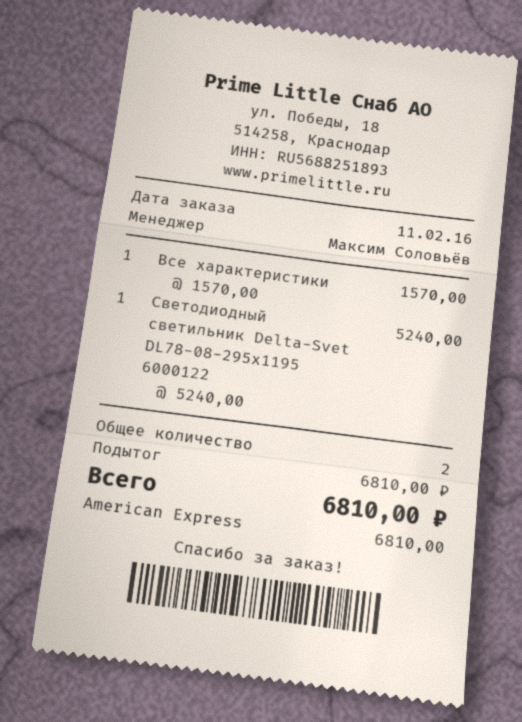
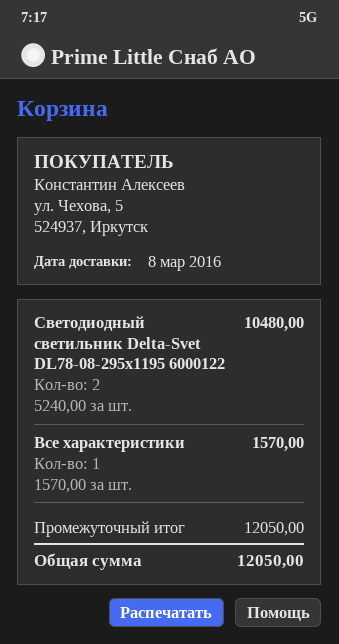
Светодиодный светильник Delta-Svet DL78-08-295х1195 6000122: 1 x 5240.00 = 5240.00 -> 2 x 5240.00 = 10480.00
subtotal: 6810.00 -> 12050.00
total: 6810.00 -> 12050.00

